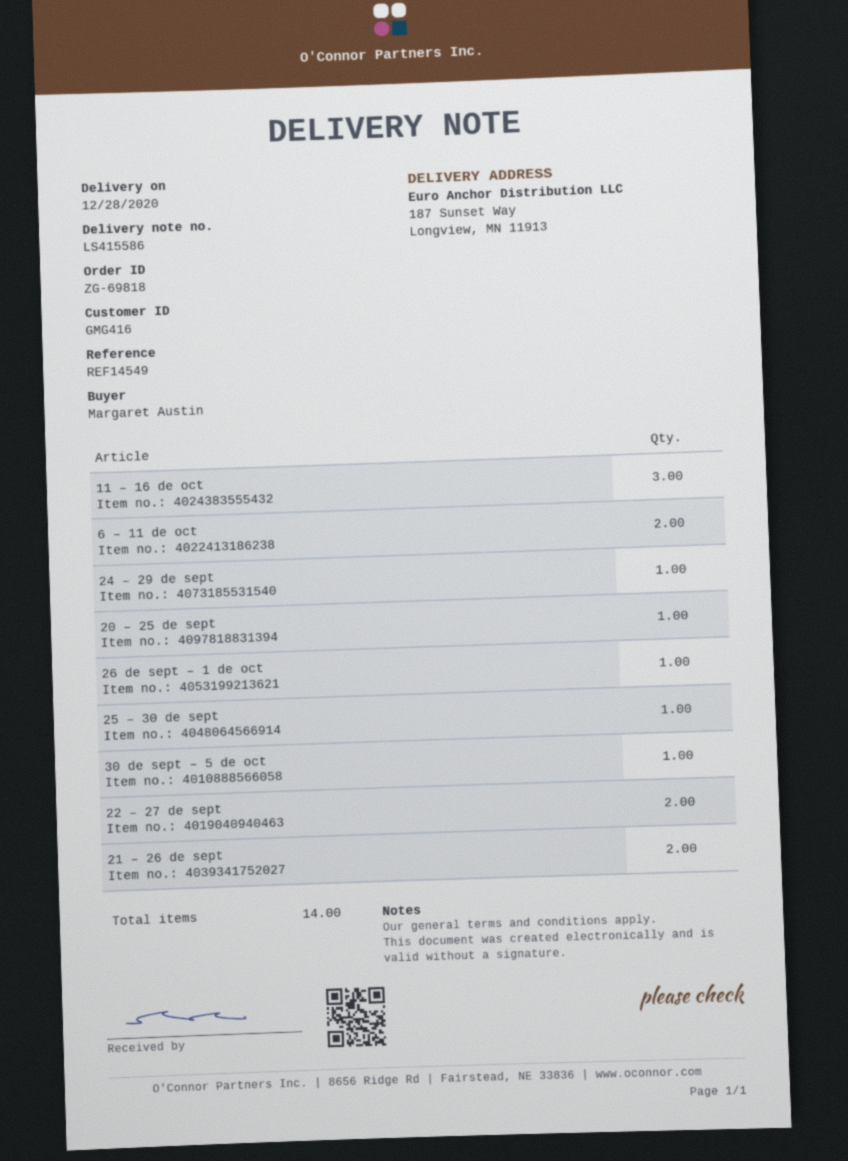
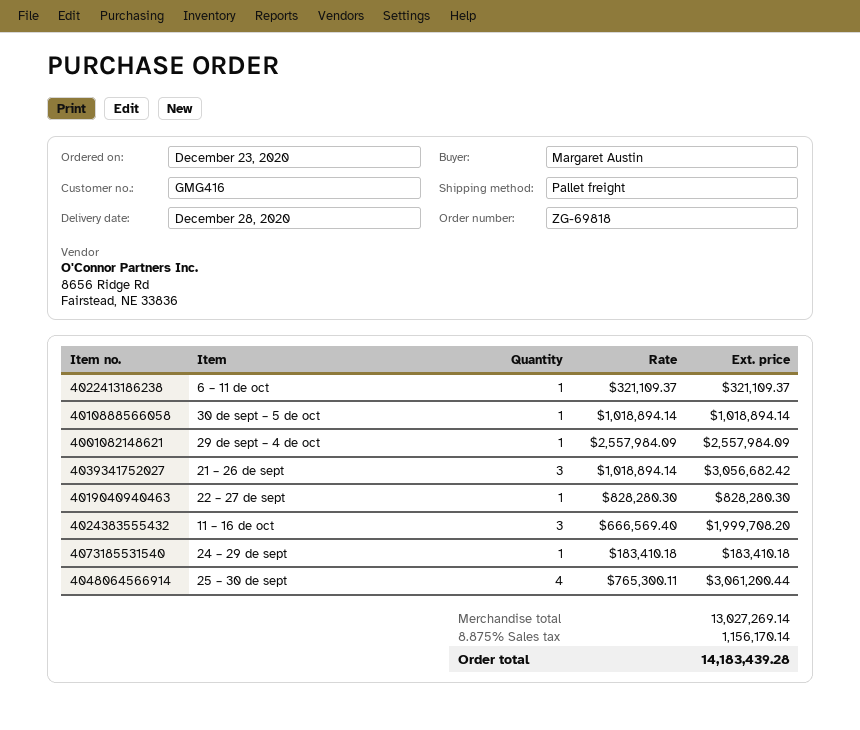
6 – 11 de oct: 2 -> 1
20 – 25 de sept: 1 -> none
26 de sept – 1 de oct: 1 -> none
25 – 30 de sept: 1 -> 4
22 – 27 de sept: 2 -> 1
21 – 26 de sept: 2 -> 3
29 de sept – 4 de oct: none -> 1

